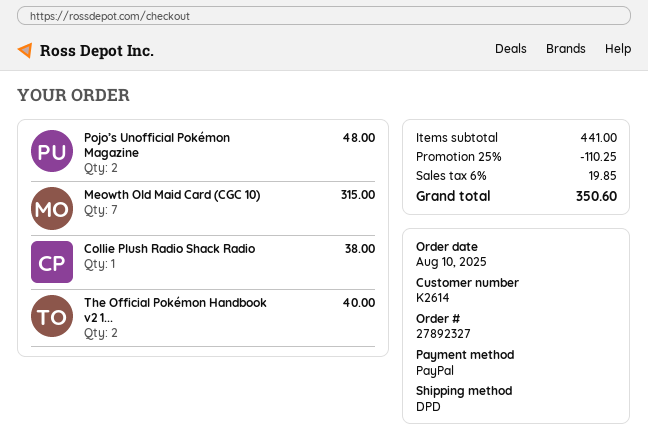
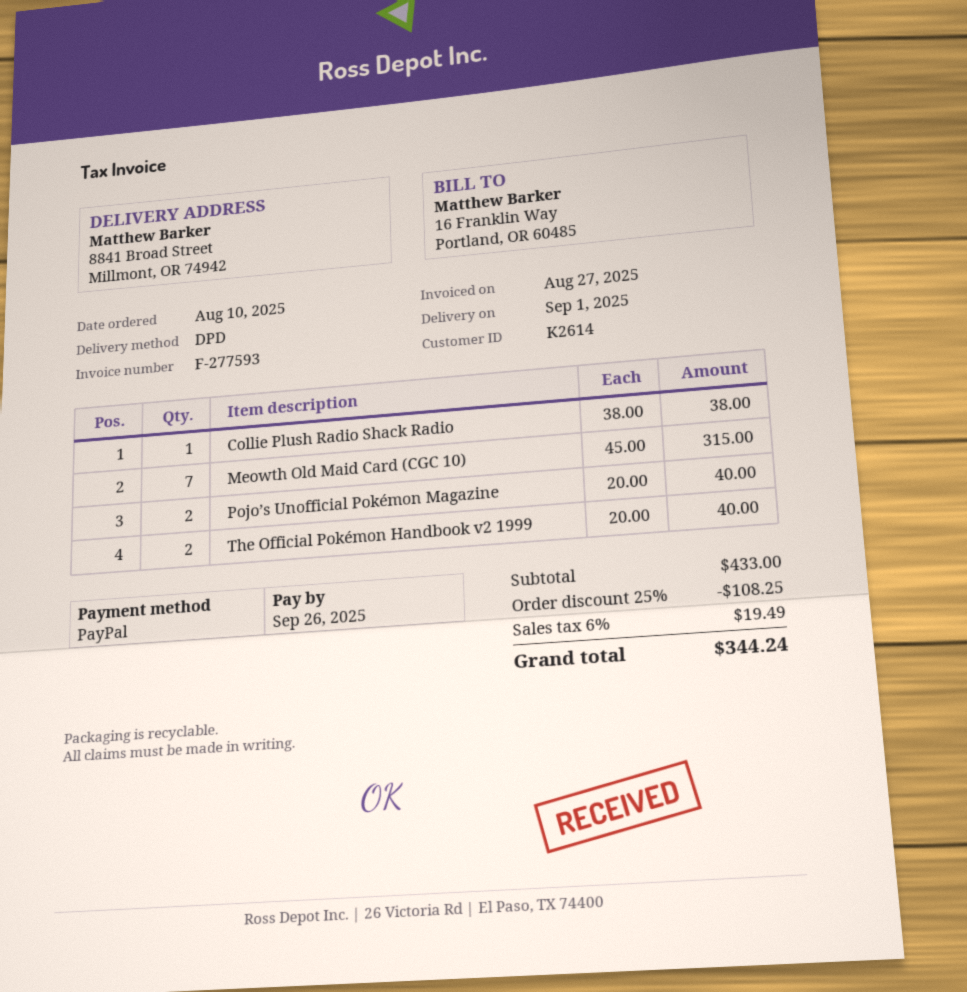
Pojo’s Unofficial Pokémon Magazine: 2 for 48.00 -> 2 for 40.00
subtotal: 441.00 -> 433.00
discount: 25% = 110.25 -> 25% = 108.25
tax: 6% = 19.85 -> 6% = 19.49
total: 350.60 -> 344.24

